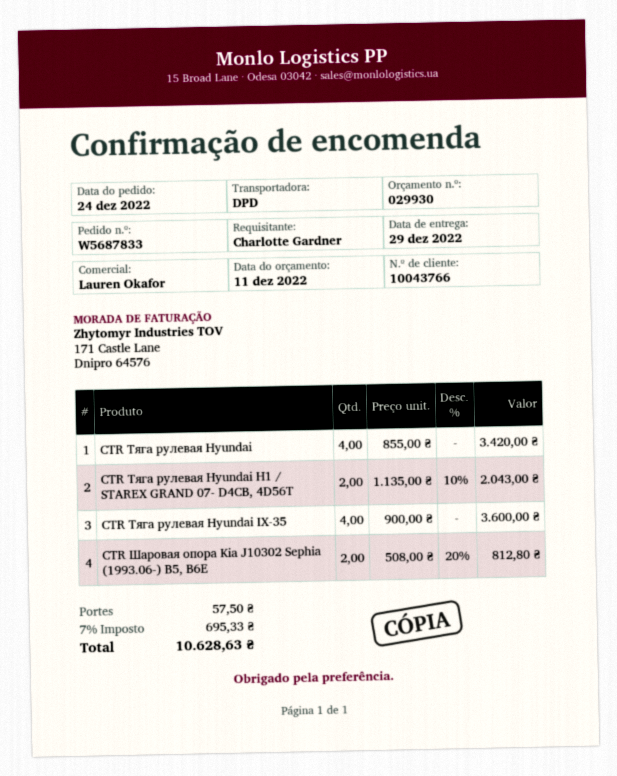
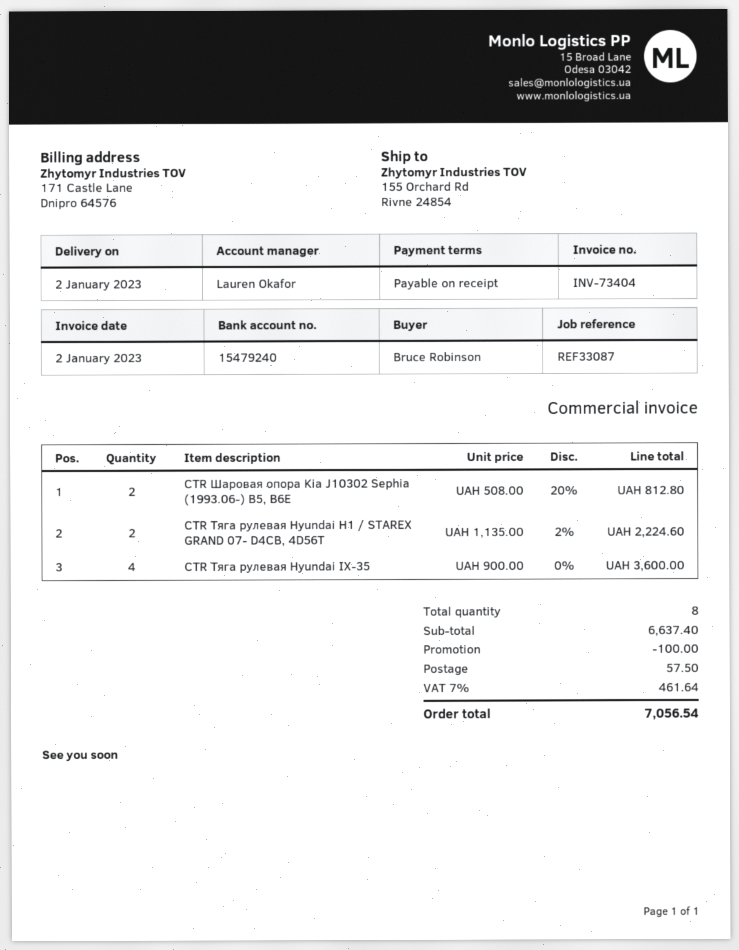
delivery date: 2022-12-29 -> 2023-01-02
ordered by: Charlotte Gardner -> Bruce Robinson
CTR Тяга рулевая Hyundai: 4 x 855.00 = 3420.00 -> none
CTR Тяга рулевая Hyundai H1 / STAREX GRAND 07- D4CB, 4D56T: 2 x 1135.00 - 10% = 2043.00 -> 2 x 1135.00 - 2% = 2224.60
discount: none -> 100.00
tax: 7% = 695.33 -> 7% = 461.64
total: 10628.63 -> 7056.54

